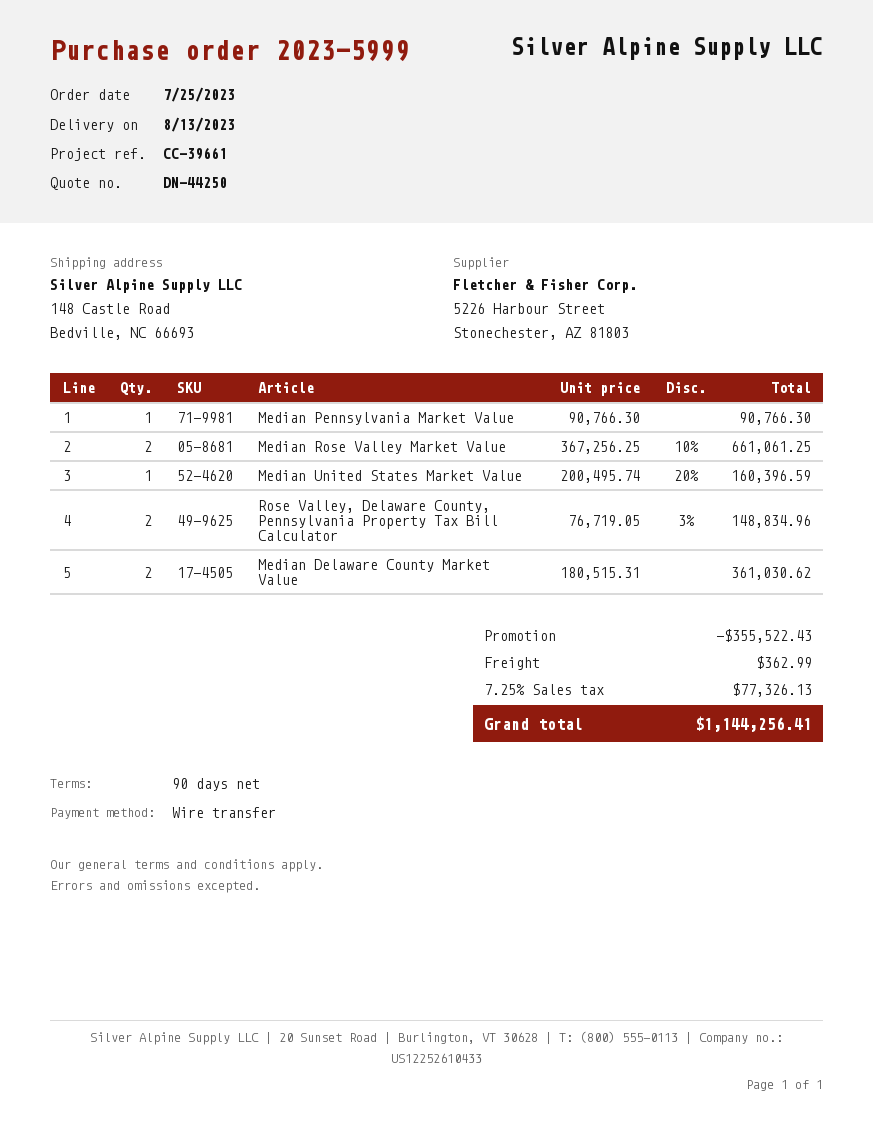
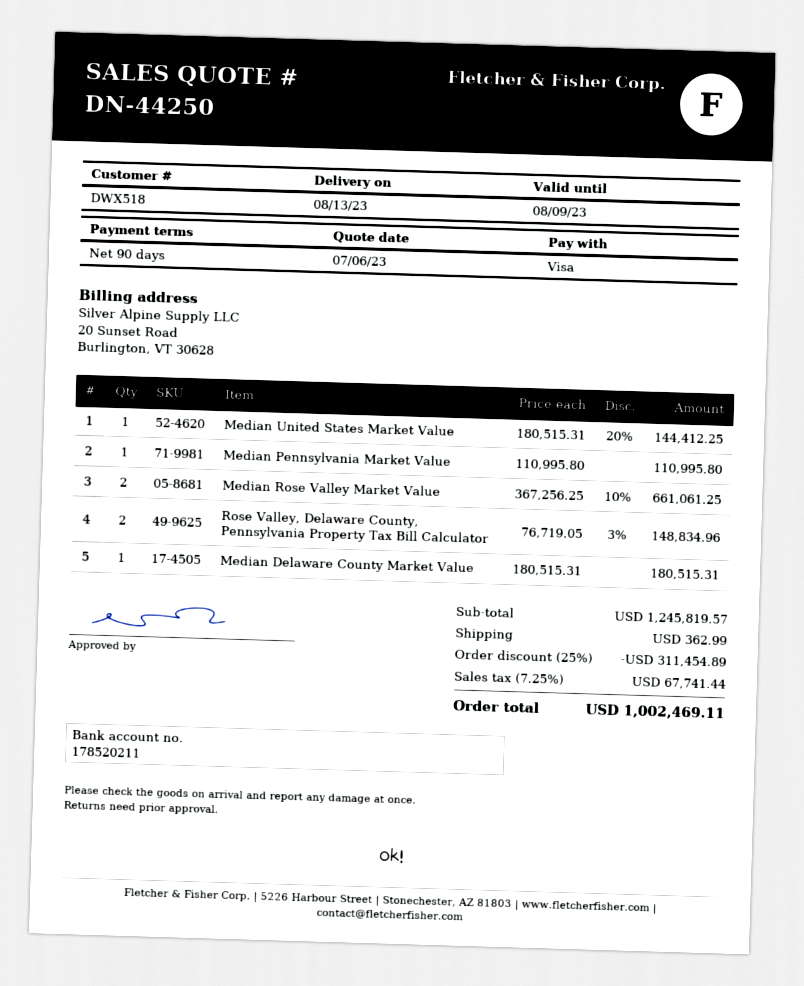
payment method: bank transfer -> Visa
Median Pennsylvania Market Value: 1 x 90766.30 = 90766.30 -> 1 x 110995.80 = 110995.80
Median United States Market Value: 1 x 200495.74 - 20% = 160396.59 -> 1 x 180515.31 - 20% = 144412.25
Median Delaware County Market Value: 2 x 180515.31 = 361030.62 -> 1 x 180515.31 = 180515.31
discount: 355522.43 -> 311454.89
tax: 7.25% = 77326.13 -> 7.25% = 67741.44
total: 1144256.41 -> 1002469.11

